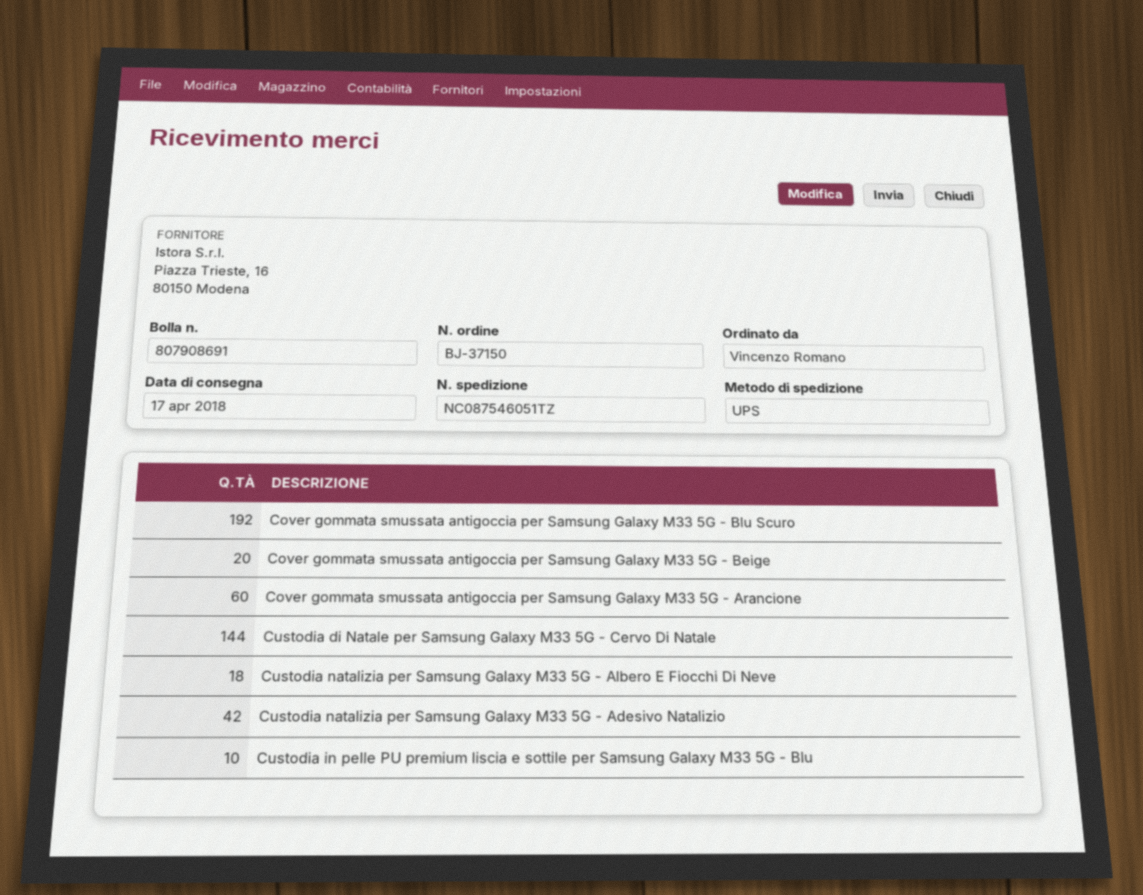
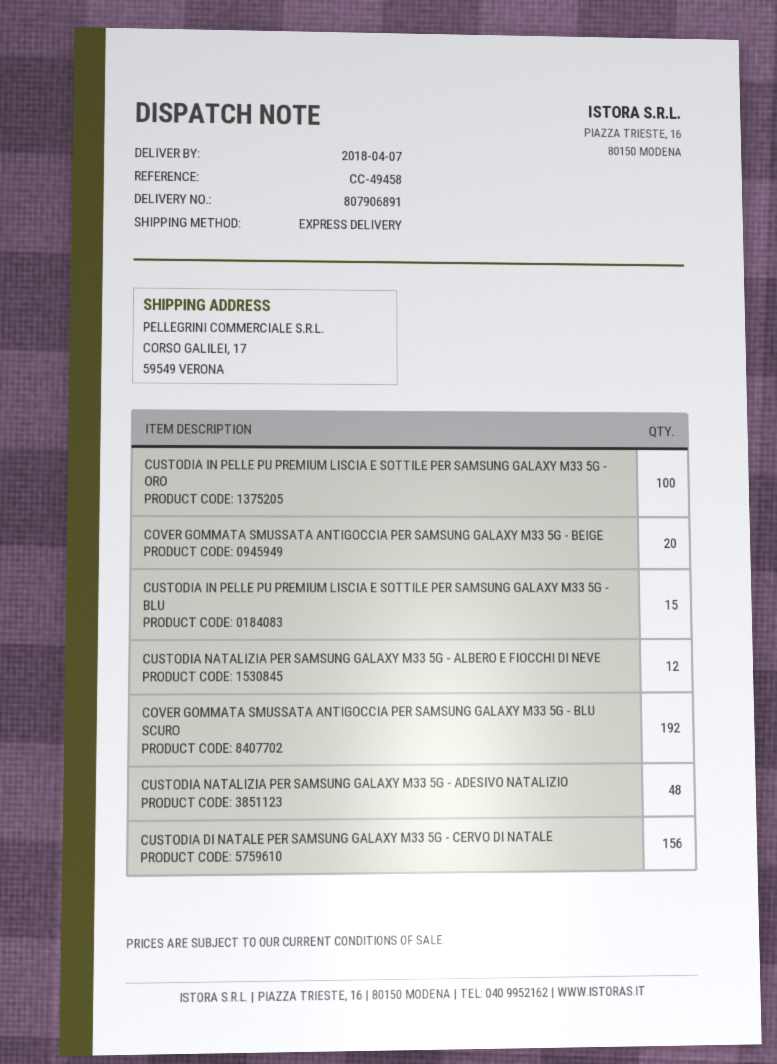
delivery note number: 807908691 -> 807906891
delivery date: 2018-04-17 -> 2018-04-07
shipping method: UPS -> express
Cover gommata smussata antigoccia per Samsung Galaxy M33 5G - Arancione: 60 -> none
Custodia di Natale per Samsung Galaxy M33 5G - Cervo Di Natale: 144 -> 156
Custodia natalizia per Samsung Galaxy M33 5G - Albero E Fiocchi Di Neve: 18 -> 12
Custodia natalizia per Samsung Galaxy M33 5G - Adesivo Natalizio: 42 -> 48
Custodia in pelle PU premium liscia e sottile per Samsung Galaxy M33 5G - Blu: 10 -> 15
CUSTODIA IN PELLE PU PREMIUM LISCIA E SOTTILE PER SAMSUNG GALAXY M33 5G - ORO: none -> 100

